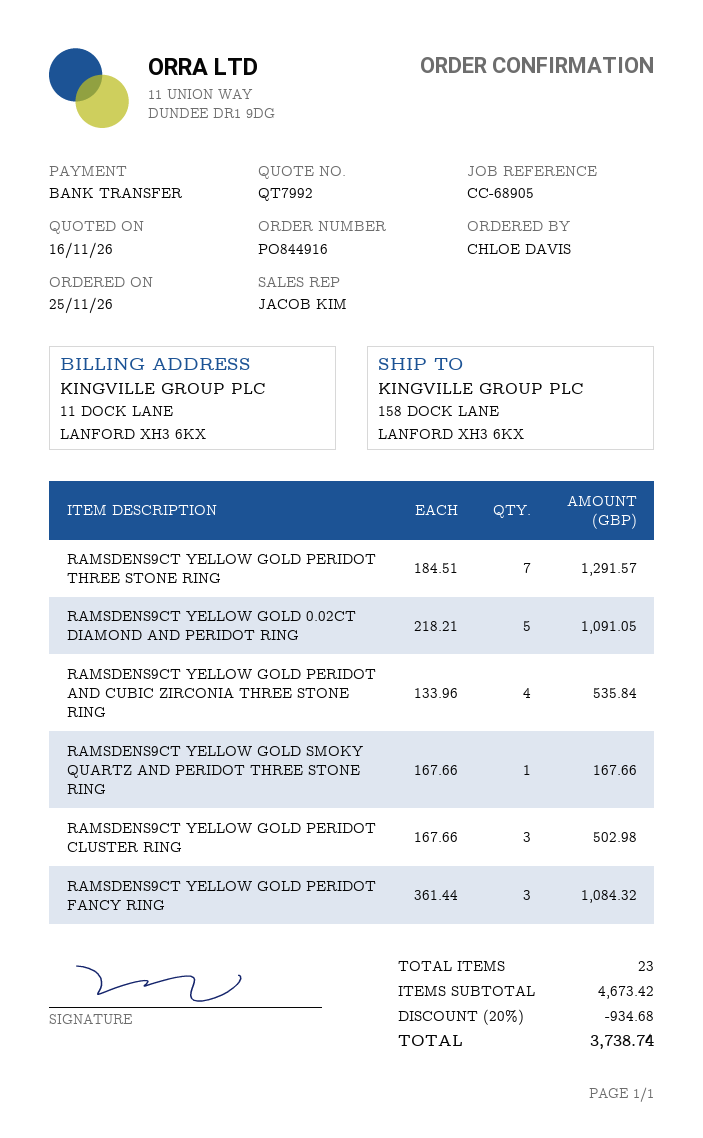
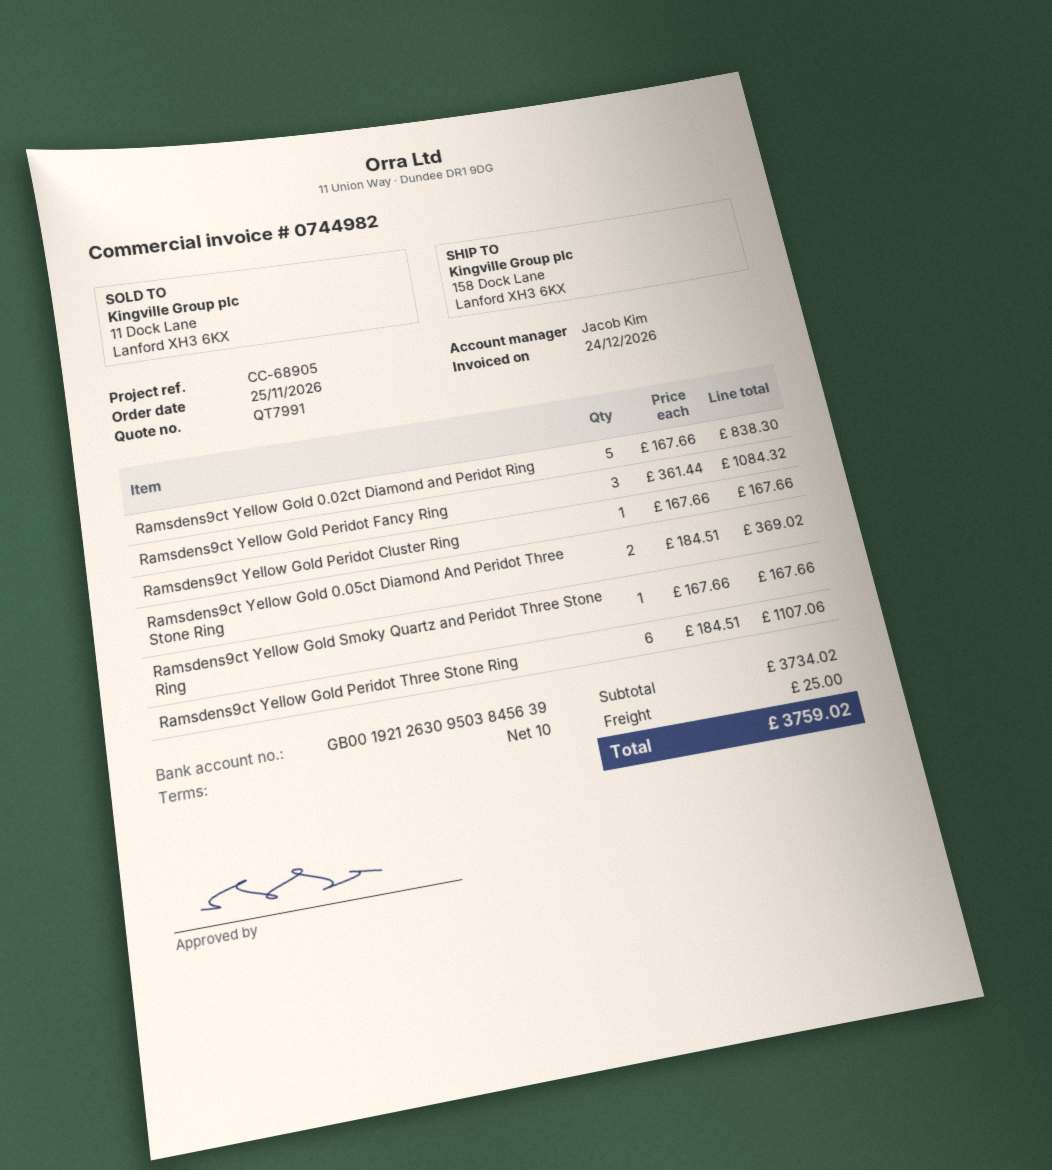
quote number: QT7992 -> QT7991
RAMSDENS9CT YELLOW GOLD PERIDOT THREE STONE RING: 7 x 184.51 = 1291.57 -> 6 x 184.51 = 1107.06
RAMSDENS9CT YELLOW GOLD 0.02CT DIAMOND AND PERIDOT RING: 5 x 218.21 = 1091.05 -> 5 x 167.66 = 838.30
RAMSDENS9CT YELLOW GOLD PERIDOT AND CUBIC ZIRCONIA THREE STONE RING: 4 x 133.96 = 535.84 -> none
RAMSDENS9CT YELLOW GOLD PERIDOT CLUSTER RING: 3 x 167.66 = 502.98 -> 1 x 167.66 = 167.66
Ramsdens9ct Yellow Gold 0.05ct Diamond And Peridot Three Stone Ring: none -> 2 x 184.51 = 369.02
subtotal: 4673.42 -> 3734.02
discount: 20% = 934.68 -> none
shipping: none -> 25.00
total: 3738.74 -> 3759.02

